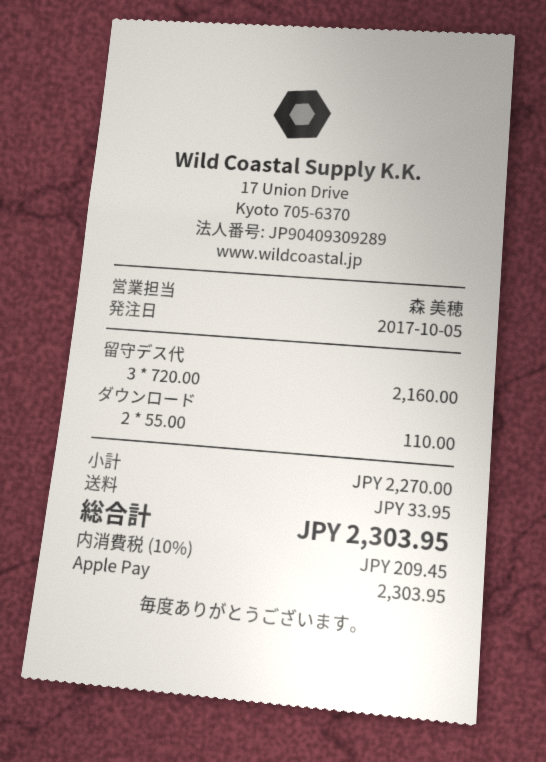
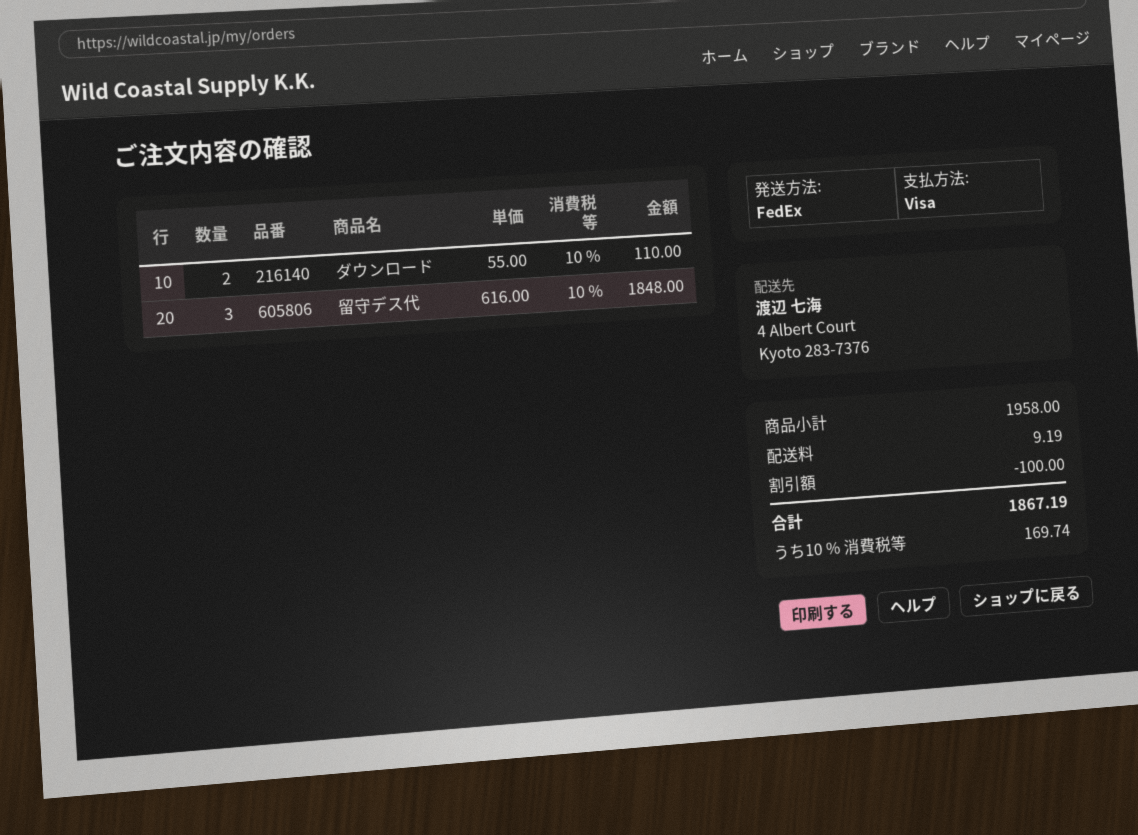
payment method: Apple Pay -> Visa
留守デス代: 3 x 720.00 = 2160.00 -> 3 x 616.00 = 1848.00
subtotal: 2270.00 -> 1958.00
discount: none -> 100.00
shipping: 33.95 -> 9.19
tax: 10% = 209.45 -> 10% = 169.74
total: 2303.95 -> 1867.19

